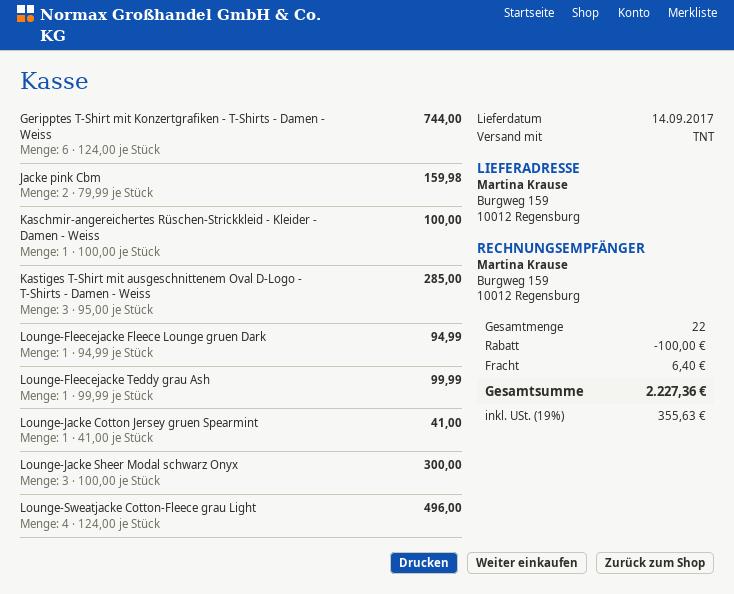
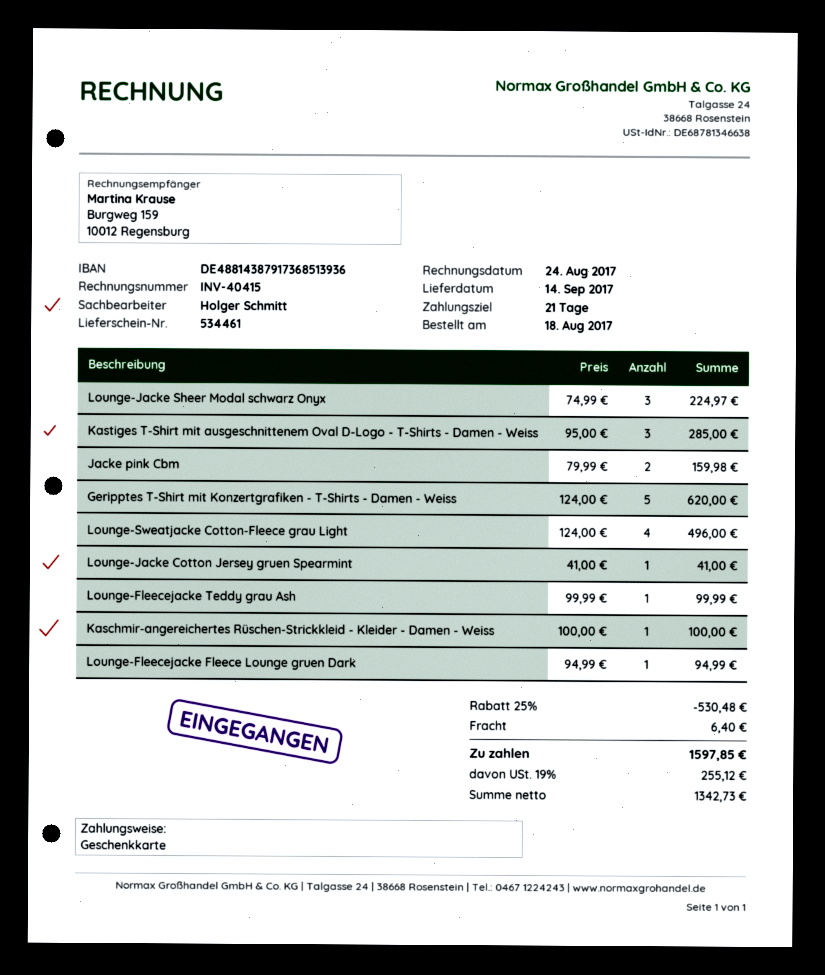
Geripptes T-Shirt mit Konzertgrafiken - T-Shirts - Damen - Weiss: 6 x 124.00 = 744.00 -> 5 x 124.00 = 620.00
Lounge-Jacke Sheer Modal schwarz Onyx: 3 x 100.00 = 300.00 -> 3 x 74.99 = 224.97
discount: 100.00 -> 530.48
tax: 19% = 355.63 -> 19% = 255.12
total: 2227.36 -> 1597.85

